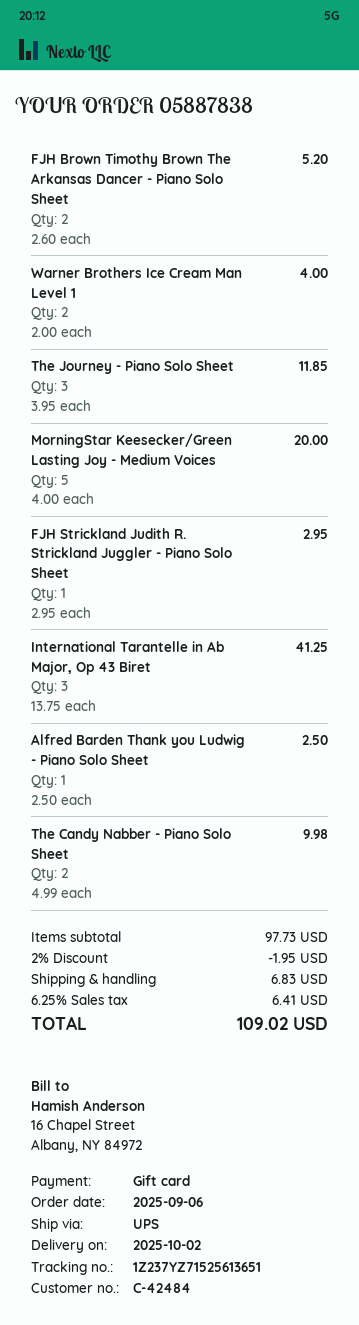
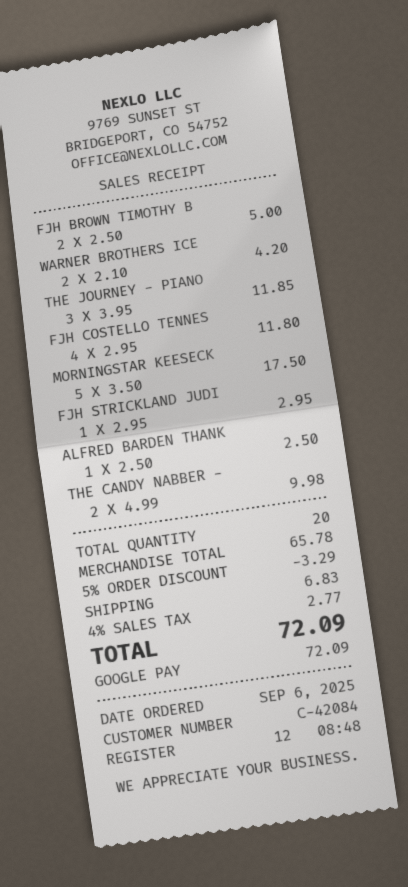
customer number: C-42484 -> C-42084
payment method: gift card -> Google Pay
FJH Brown Timothy Brown The Arkansas Dancer - Piano Solo Sheet: 2 x 2.60 = 5.20 -> 2 x 2.50 = 5.00
Warner Brothers Ice Cream Man Level 1: 2 x 2.00 = 4.00 -> 2 x 2.10 = 4.20
MorningStar Keesecker/Green Lasting Joy - Medium Voices: 5 x 4.00 = 20.00 -> 5 x 3.50 = 17.50
International Tarantelle in Ab Major, Op 43 Biret: 3 x 13.75 = 41.25 -> none
FJH COSTELLO TENNES: none -> 4 x 2.95 = 11.80
subtotal: 97.73 -> 65.78
discount: 2% = 1.95 -> 5% = 3.29
tax: 6.25% = 6.41 -> 4% = 2.77
total: 109.02 -> 72.09

